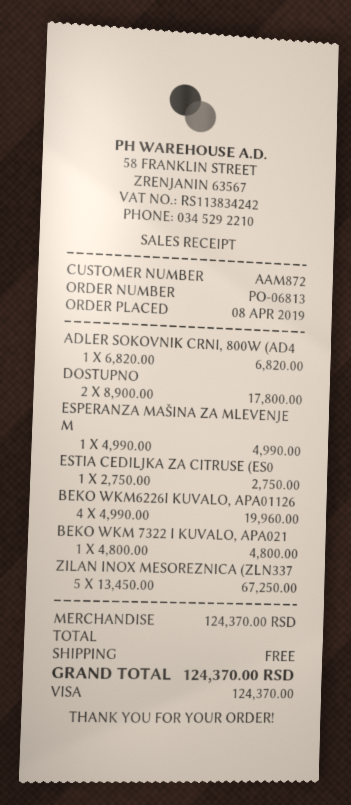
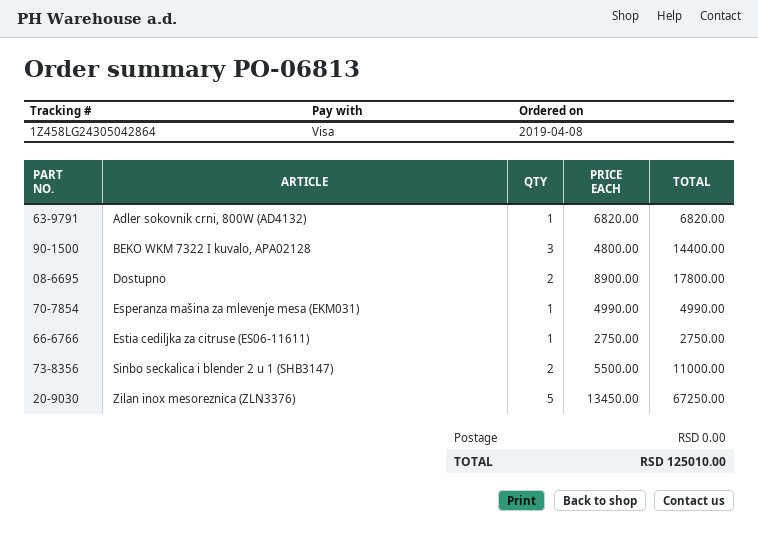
BEKO WKM6226I KUVALO, APA01126: 4 x 4990.00 = 19960.00 -> none
BEKO WKM 7322 I KUVALO, APA021: 1 x 4800.00 = 4800.00 -> 3 x 4800.00 = 14400.00
Sinbo seckalica i blender 2 u 1 (SHB3147): none -> 2 x 5500.00 = 11000.00
total: 124370.00 -> 125010.00

